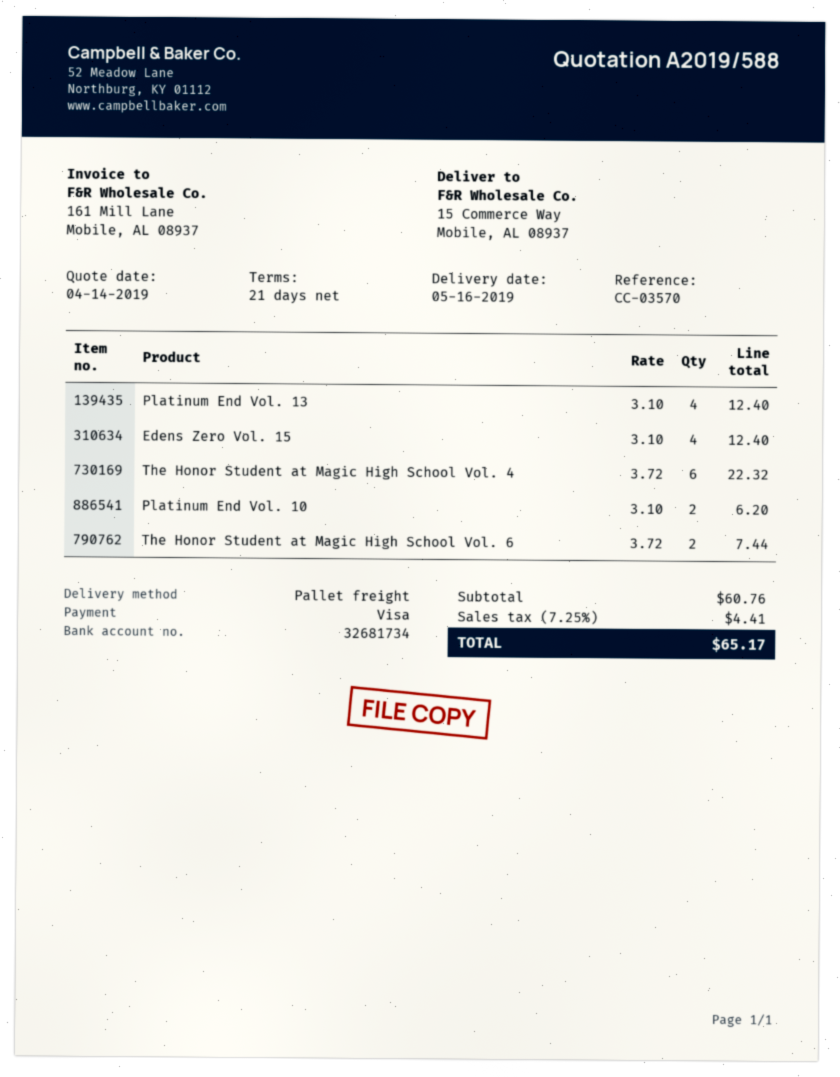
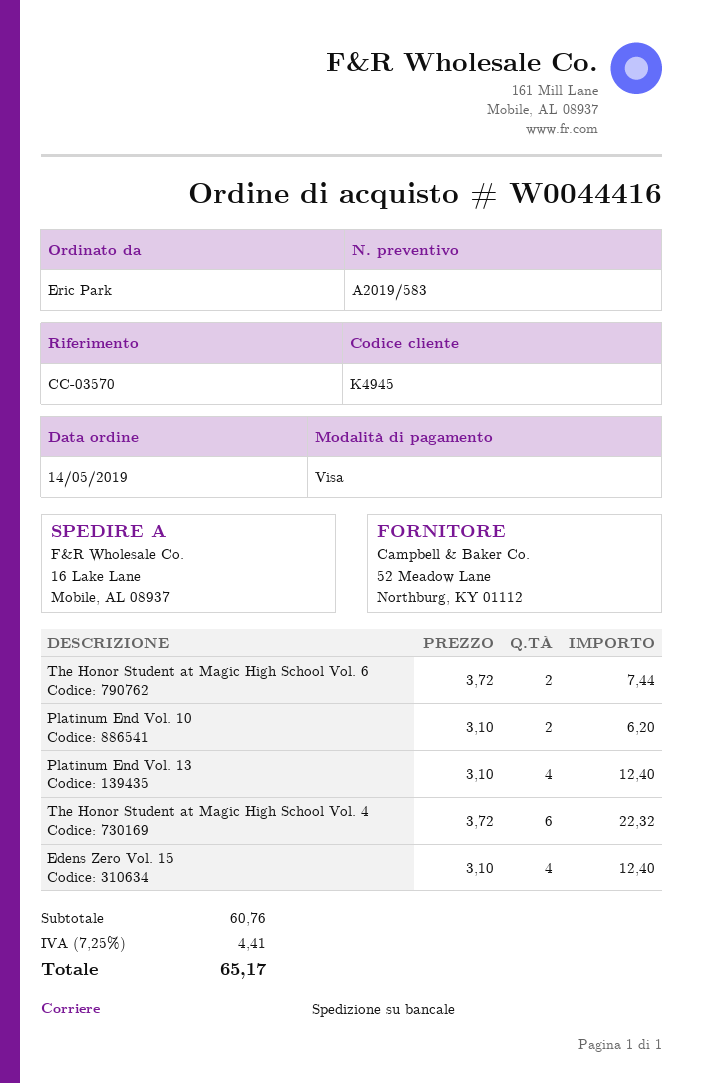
quote number: A2019/588 -> A2019/583
ship to: 15 Commerce Way, Mobile, AL 08937 -> 16 Lake Lane, Mobile, AL 08937

